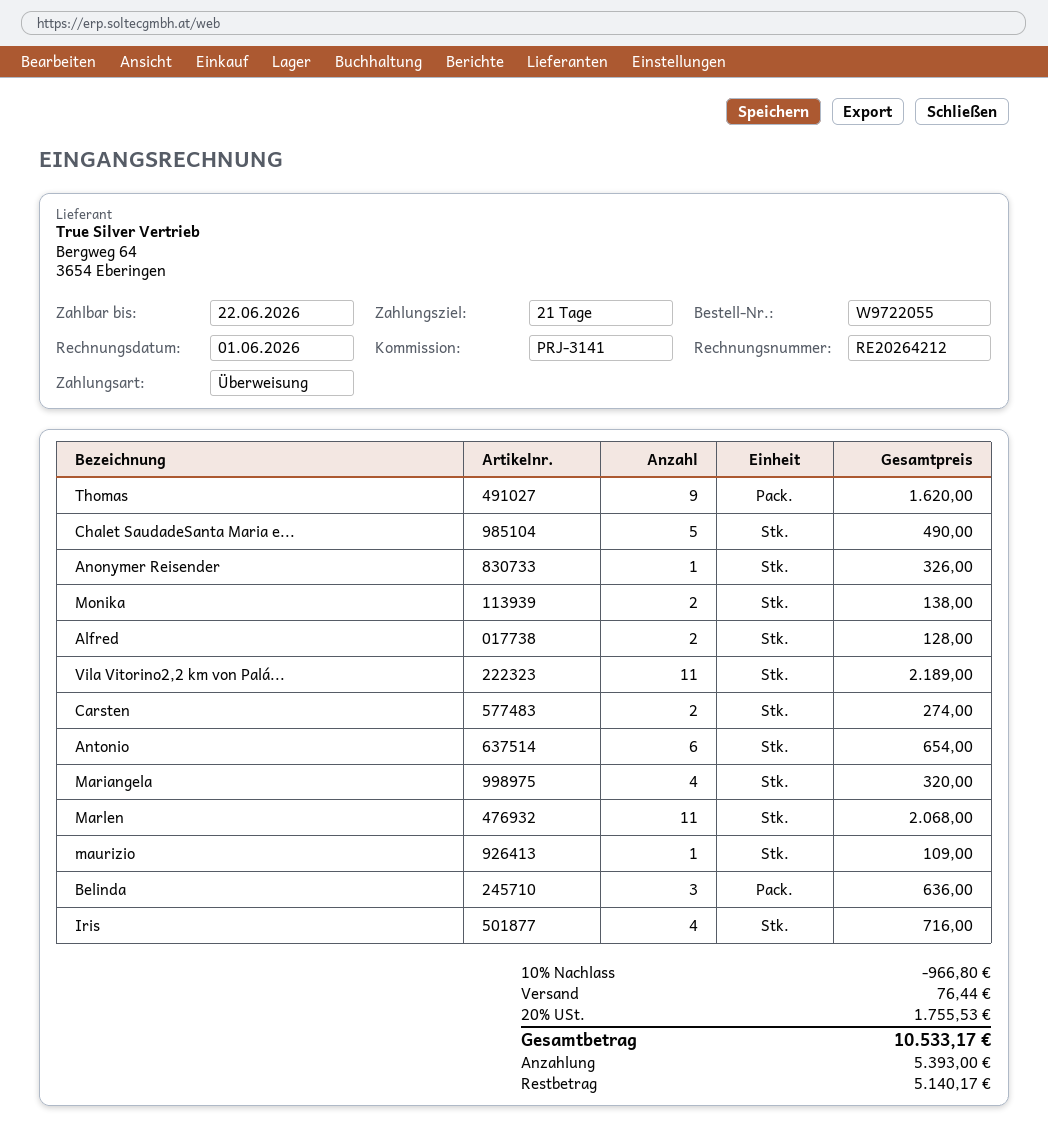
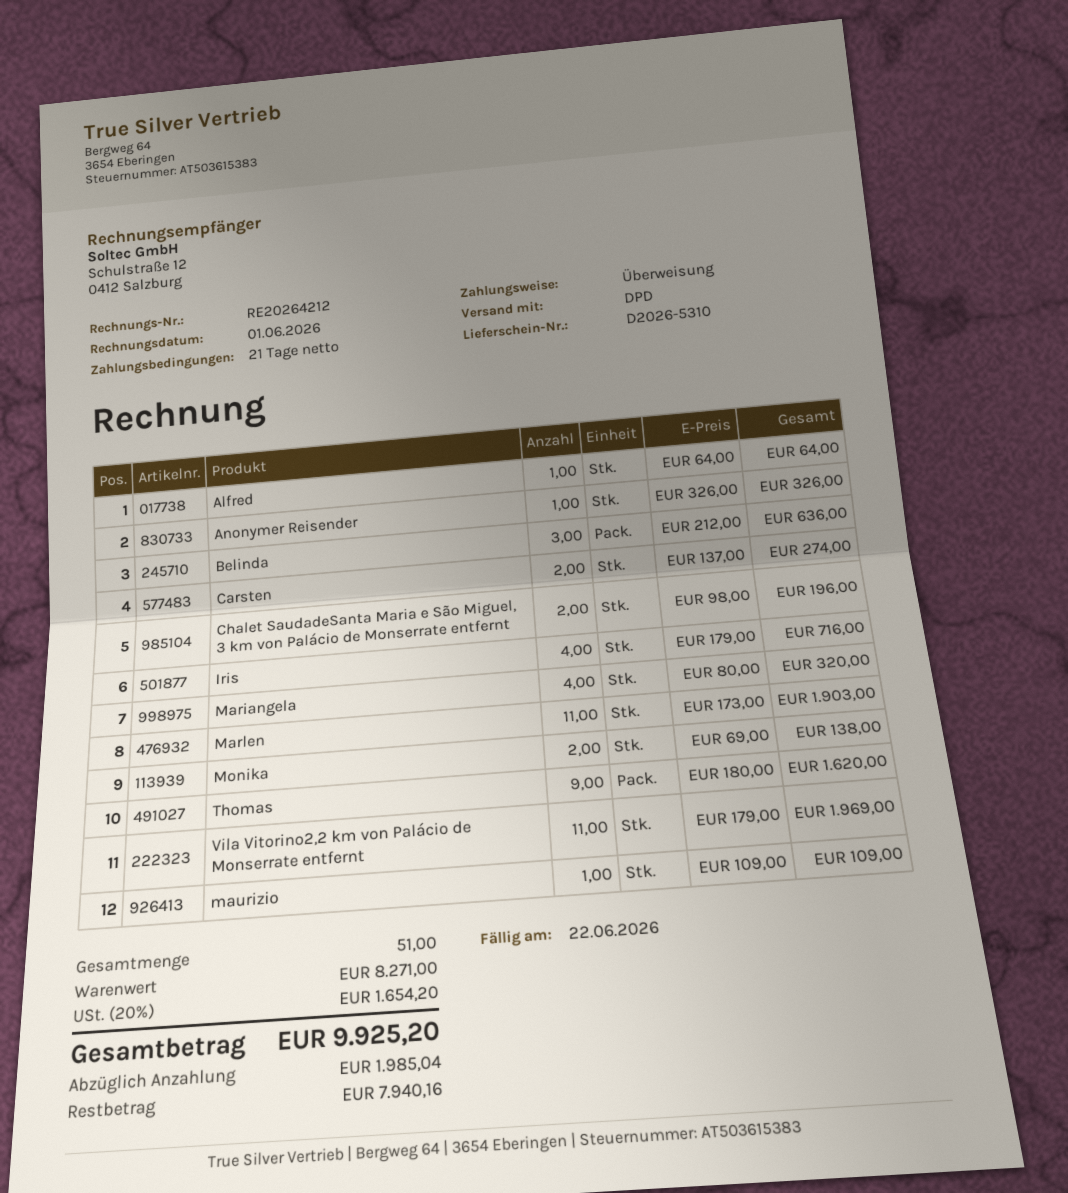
Chalet SaudadeSanta Maria e...: 5 for 490.00 -> 2 for 196.00
Alfred: 2 for 128.00 -> 1 for 64.00
Vila Vitorino2,2 km von Palá...: 11 for 2189.00 -> 11 for 1969.00
Antonio: 6 for 654.00 -> none
Marlen: 11 for 2068.00 -> 11 for 1903.00
discount: 10% = 966.80 -> none
shipping: 76.44 -> none
tax: 20% = 1755.53 -> 20% = 1654.20
total: 10533.17 -> 9925.20
deposit: 5393.00 -> 1985.04
balance: 5140.17 -> 7940.16

